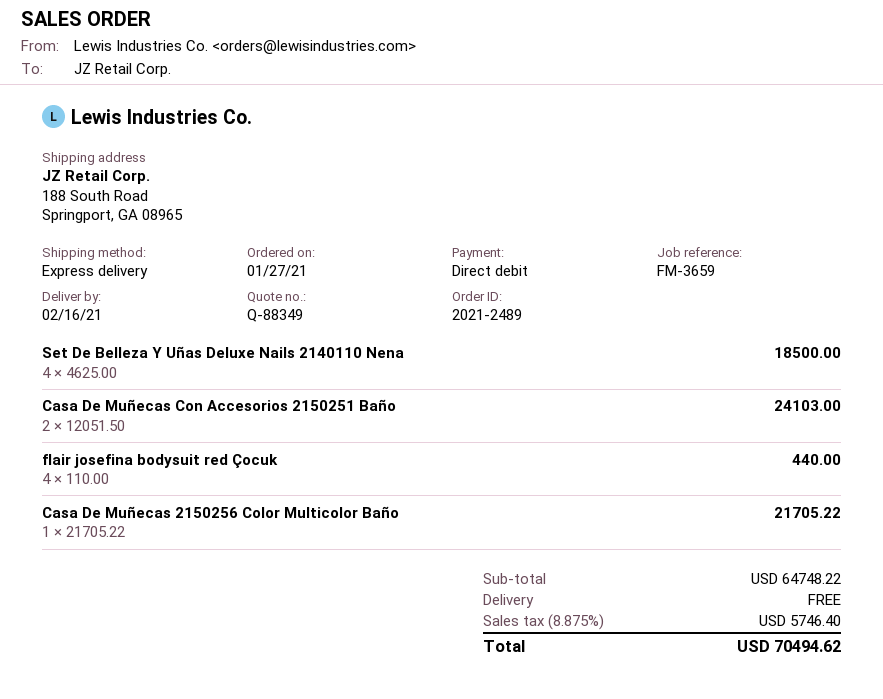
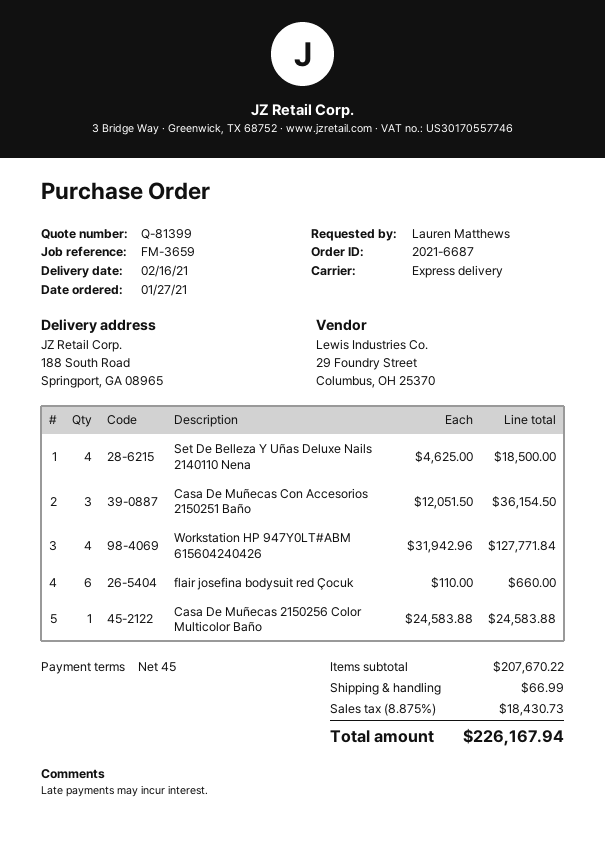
quote number: Q-88349 -> Q-81399
order number: 2021-2489 -> 2021-6687
Casa De Muñecas Con Accesorios 2150251 Baño: 2 x 12051.50 = 24103.00 -> 3 x 12051.50 = 36154.50
flair josefina bodysuit red Çocuk: 4 x 110.00 = 440.00 -> 6 x 110.00 = 660.00
Casa De Muñecas 2150256 Color Multicolor Baño: 1 x 21705.22 = 21705.22 -> 1 x 24583.88 = 24583.88
Workstation HP 947Y0LT#ABM 615604240426: none -> 4 x 31942.96 = 127771.84
subtotal: 64748.22 -> 207670.22
shipping: 0.00 -> 66.99
tax: 8.875% = 5746.40 -> 8.875% = 18430.73
total: 70494.62 -> 226167.94

